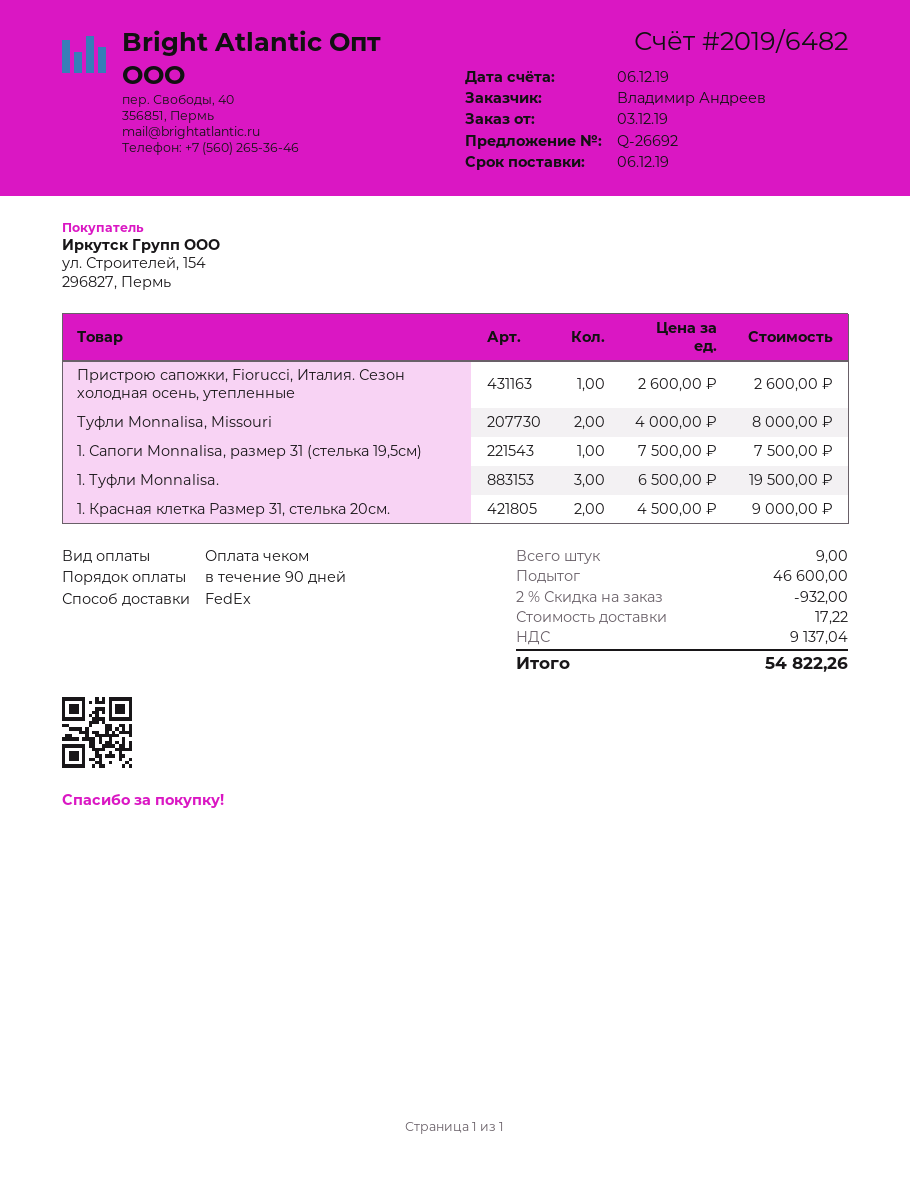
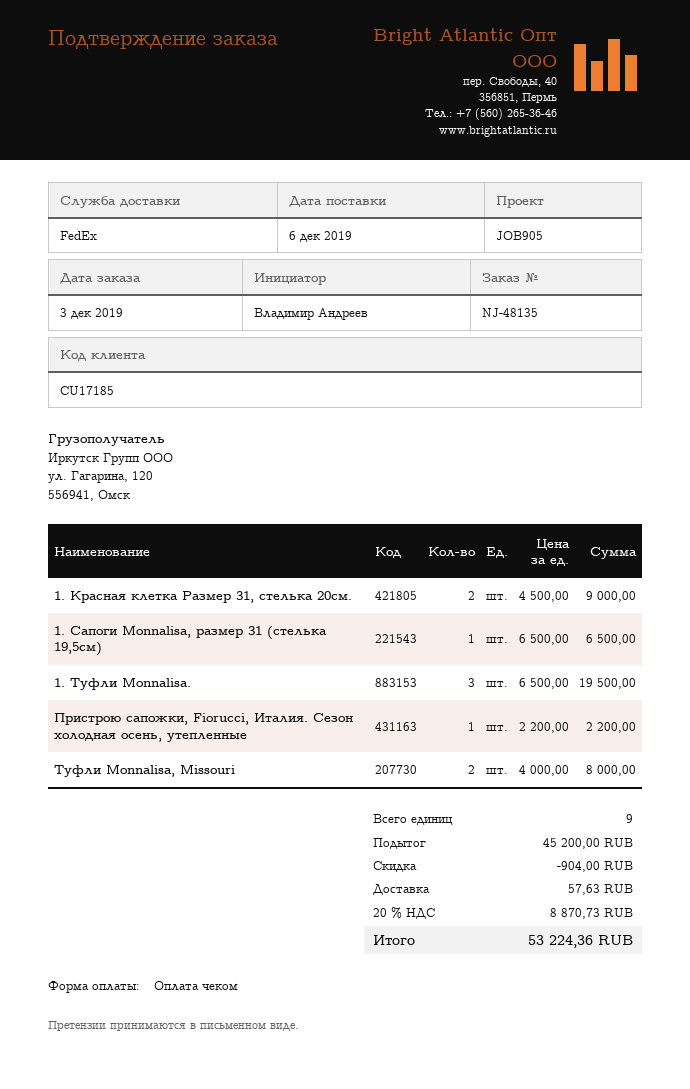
Пристрою сапожки, Fiorucci, Италия. Сезон холодная осень, утепленные: 1 x 2600.00 = 2600.00 -> 1 x 2200.00 = 2200.00
1. Сапоги Monnalisa, размер 31 (стелька 19,5см): 1 x 7500.00 = 7500.00 -> 1 x 6500.00 = 6500.00
subtotal: 46600.00 -> 45200.00
discount: 932.00 -> 904.00
shipping: 17.22 -> 57.63
tax: 9137.04 -> 8870.73
total: 54822.26 -> 53224.36

